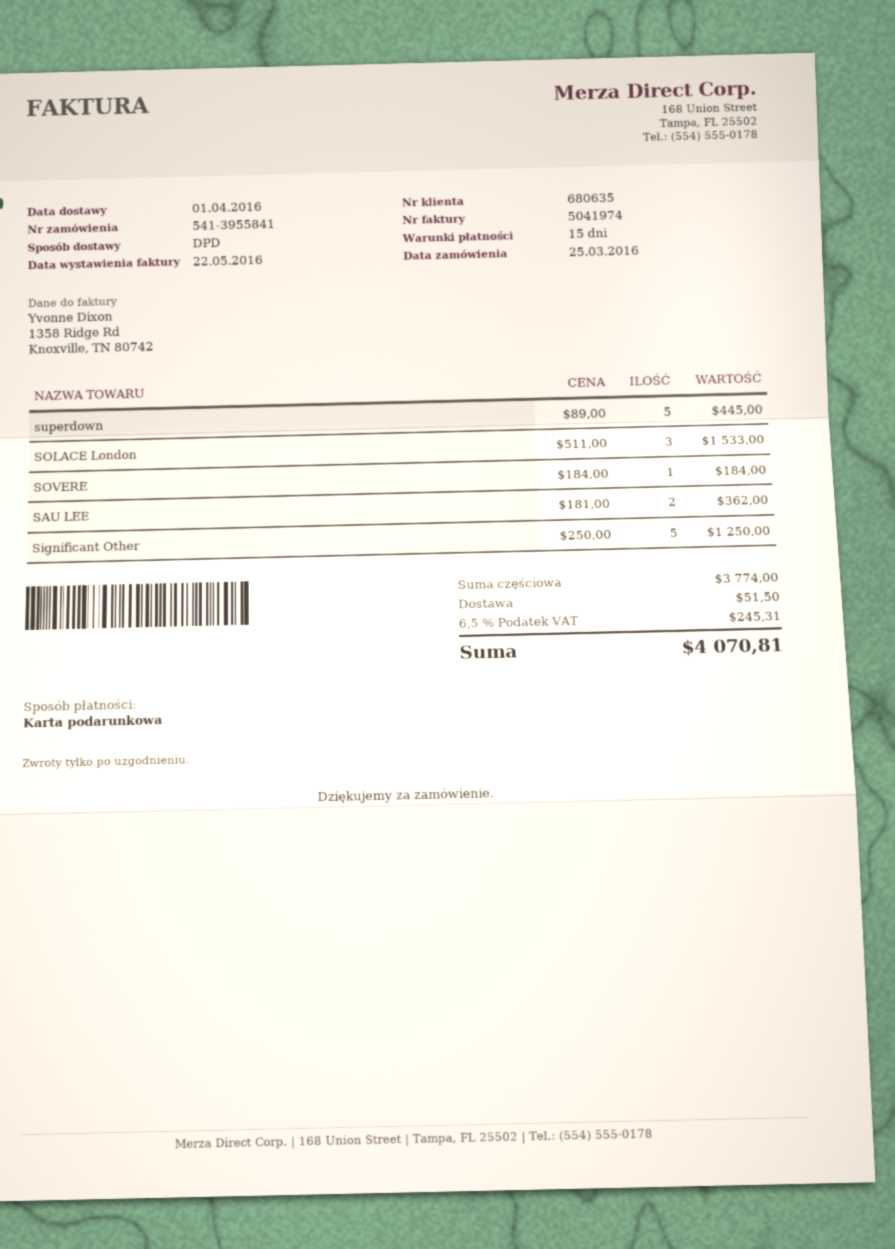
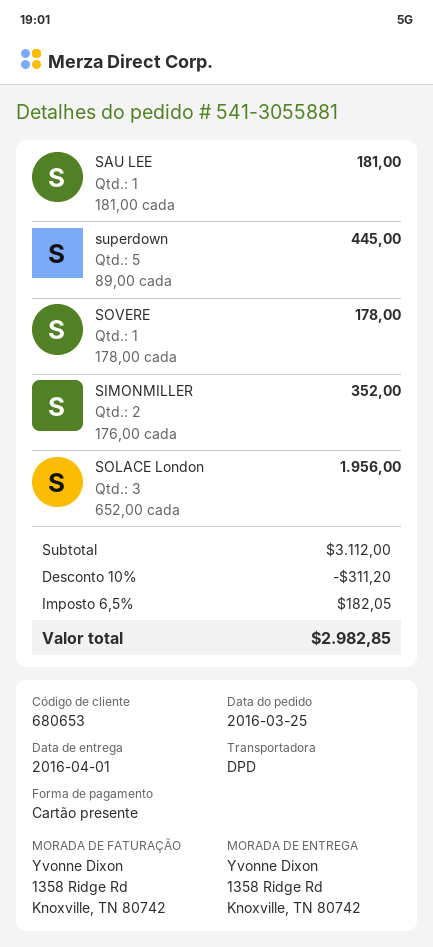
order number: 541-3955841 -> 541-3055881
customer number: 680635 -> 680653
SOLACE London: 3 x 511.00 = 1533.00 -> 3 x 652.00 = 1956.00
SOVERE: 1 x 184.00 = 184.00 -> 1 x 178.00 = 178.00
SAU LEE: 2 x 181.00 = 362.00 -> 1 x 181.00 = 181.00
Significant Other: 5 x 250.00 = 1250.00 -> none
SIMONMILLER: none -> 2 x 176.00 = 352.00
subtotal: 3774.00 -> 3112.00
discount: none -> 10% = 311.20
shipping: 51.50 -> none
tax: 6.5% = 245.31 -> 6.5% = 182.05
total: 4070.81 -> 2982.85

